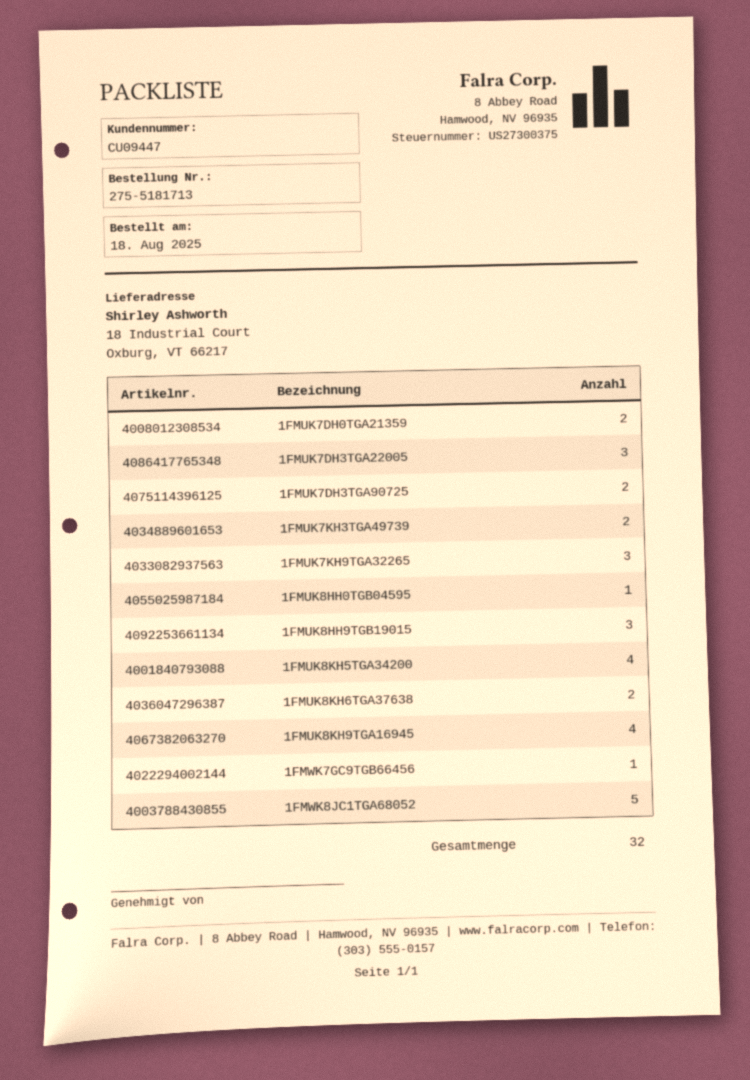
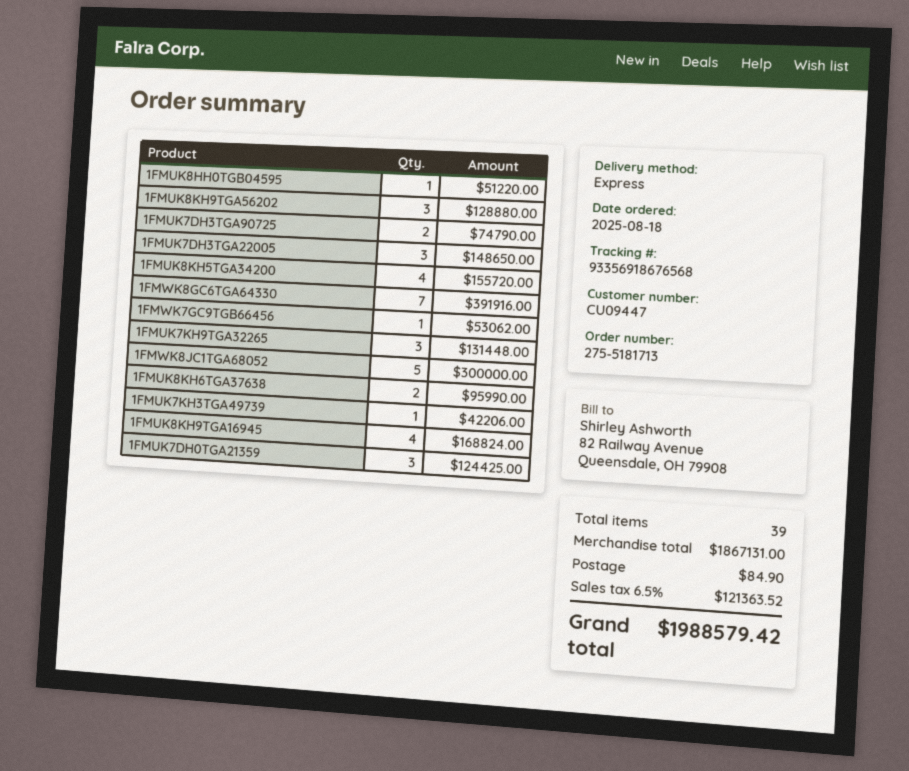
1FMUK7DH0TGA21359: 2 -> 3
1FMUK7KH3TGA49739: 2 -> 1
1FMUK8HH9TGB19015: 3 -> none
1FMUK8KH9TGA56202: none -> 3
1FMWK8GC6TGA64330: none -> 7
total quantity: 32 -> 39

